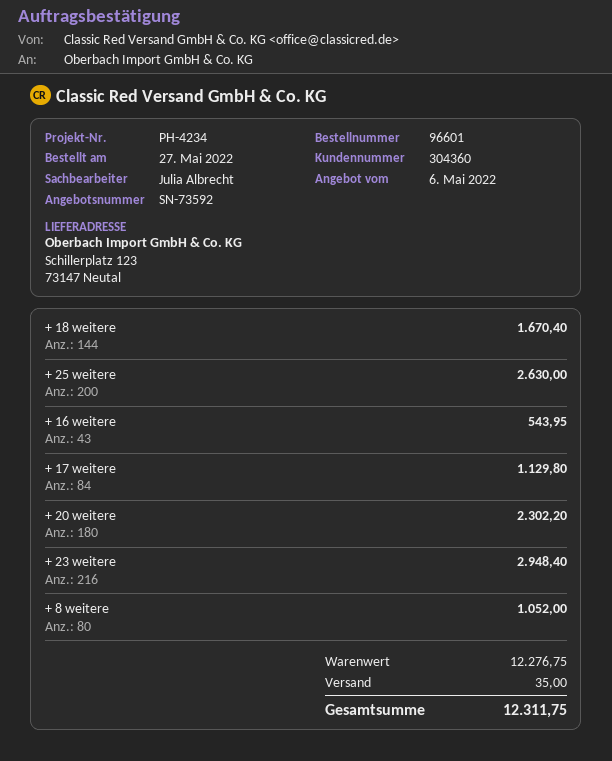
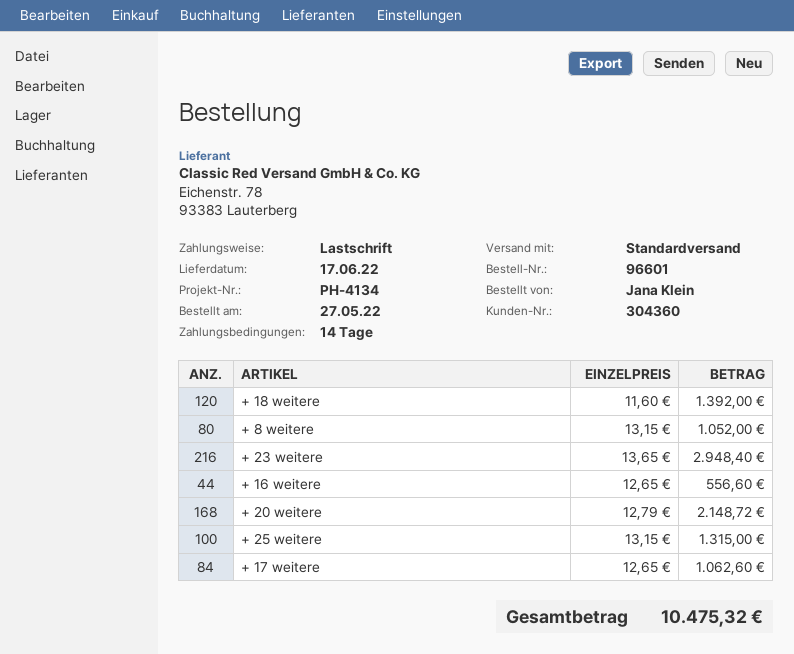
reference: PH-4234 -> PH-4134
+ 18 weitere: 144 for 1670.40 -> 120 for 1392.00
+ 25 weitere: 200 for 2630.00 -> 100 for 1315.00
+ 16 weitere: 43 for 543.95 -> 44 for 556.60
+ 17 weitere: 84 for 1129.80 -> 84 for 1062.60
+ 20 weitere: 180 for 2302.20 -> 168 for 2148.72
shipping: 35.00 -> none
total: 12311.75 -> 10475.32

